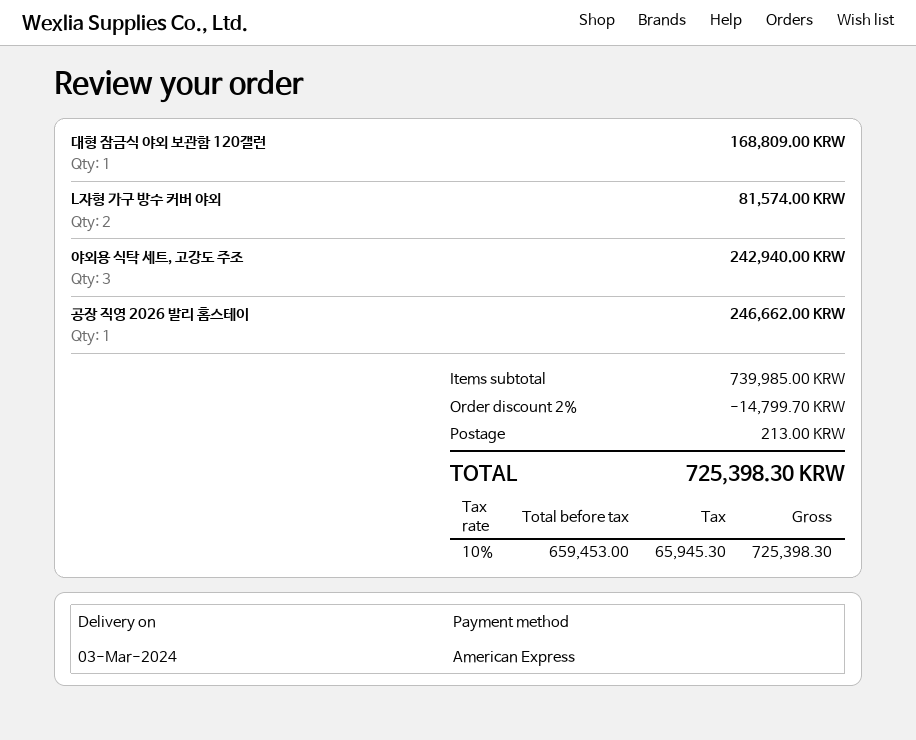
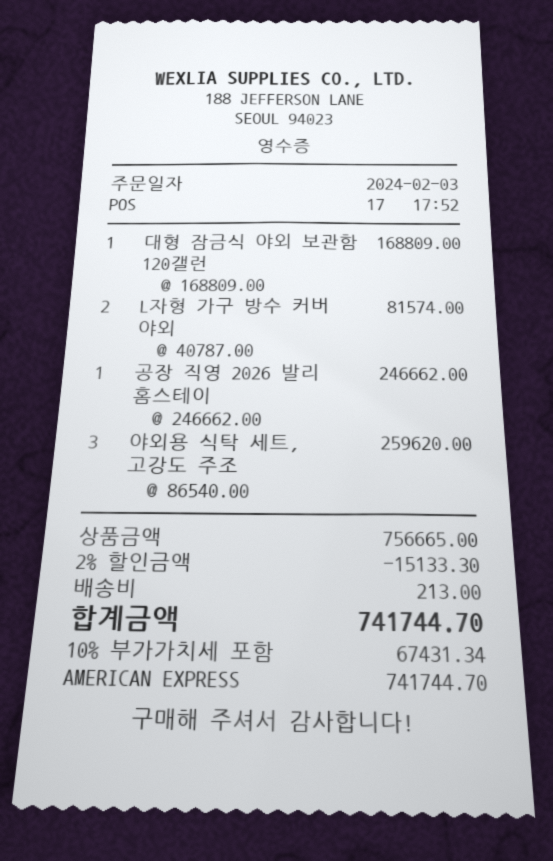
야외용 식탁 세트, 고강도 주조: 3 for 242940.00 -> 3 for 259620.00
subtotal: 739985.00 -> 756665.00
discount: 2% = 14799.70 -> 2% = 15133.30
tax: 10% = 65945.30 -> 10% = 67431.34
total: 725398.30 -> 741744.70

